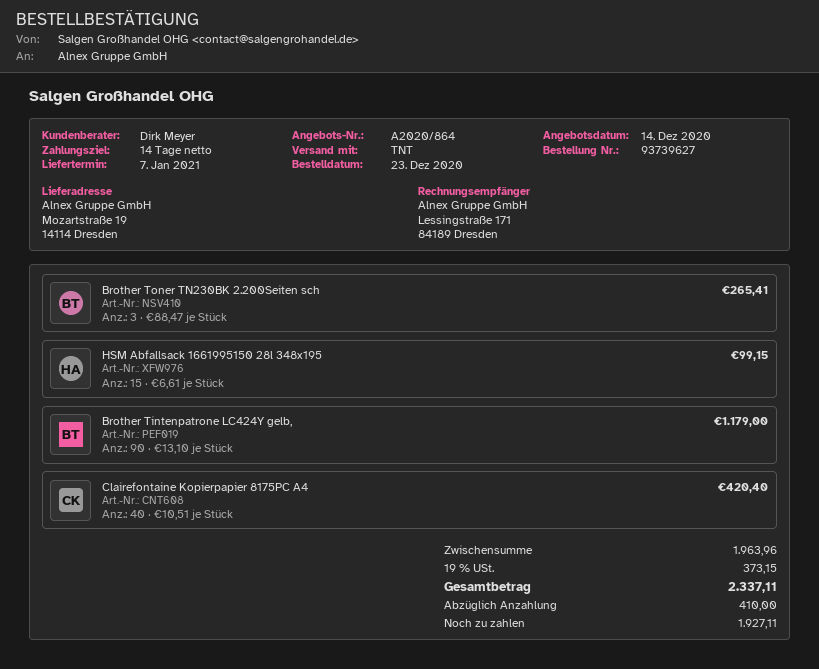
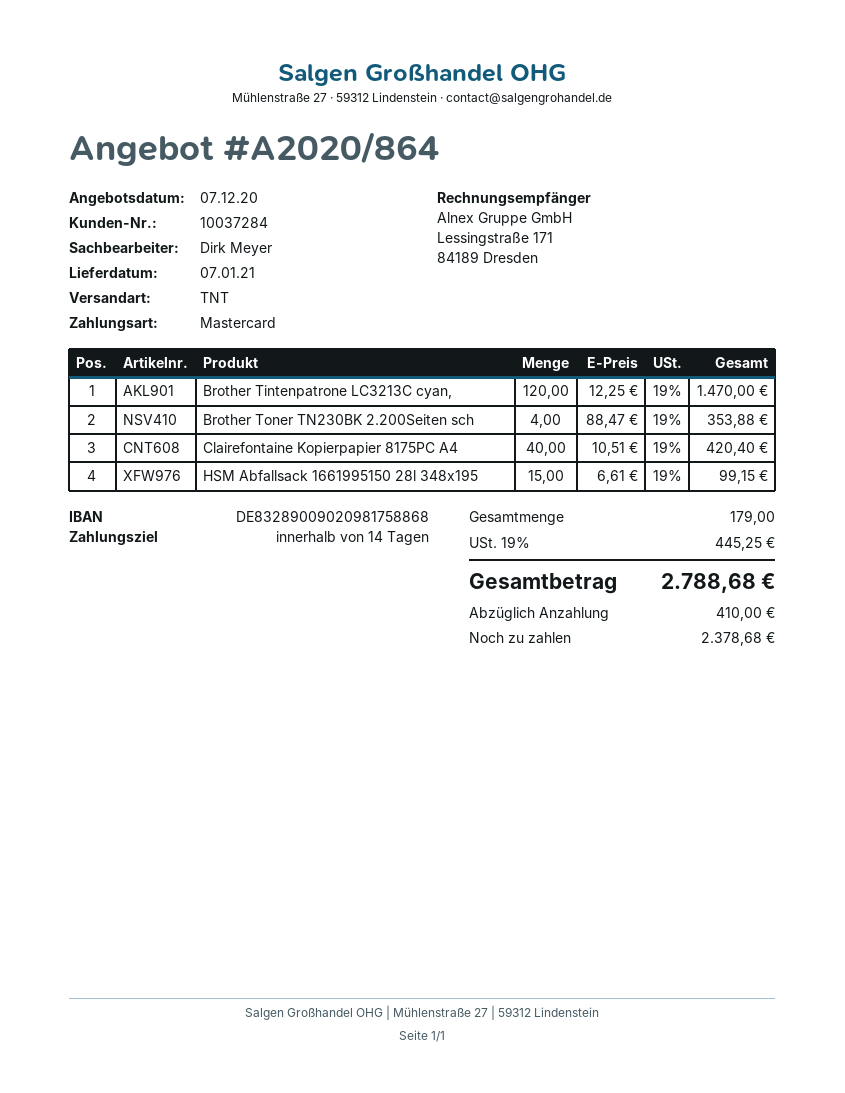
quote date: 2020-12-14 -> 2020-12-07
Brother Toner TN230BK 2.200Seiten sch: 3 x 88.47 = 265.41 -> 4 x 88.47 = 353.88
Brother Tintenpatrone LC424Y gelb,: 90 x 13.10 = 1179.00 -> none
Brother Tintenpatrone LC3213C cyan,: none -> 120 x 12.25 = 1470.00
tax: 19% = 373.15 -> 19% = 445.25
total: 2337.11 -> 2788.68
balance: 1927.11 -> 2378.68

